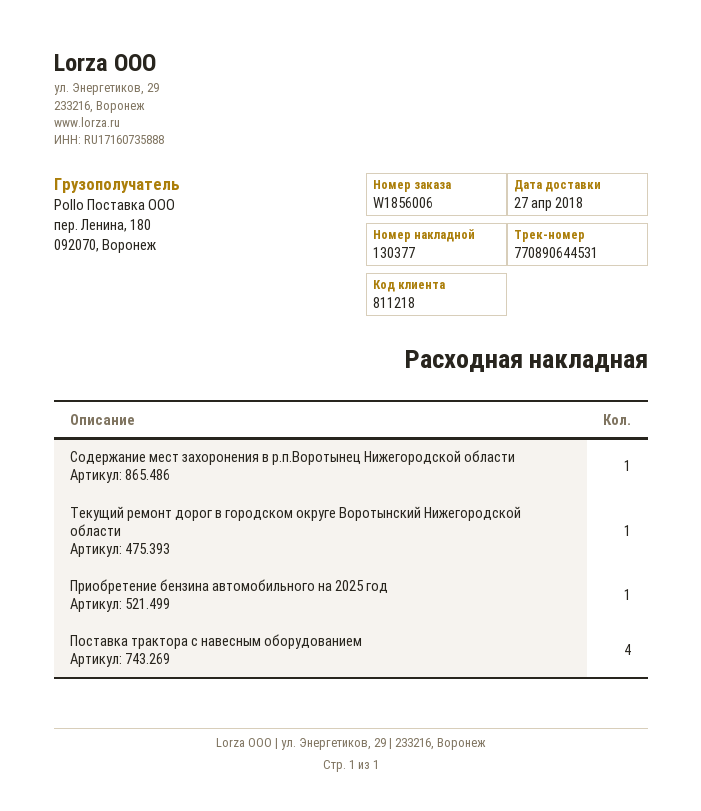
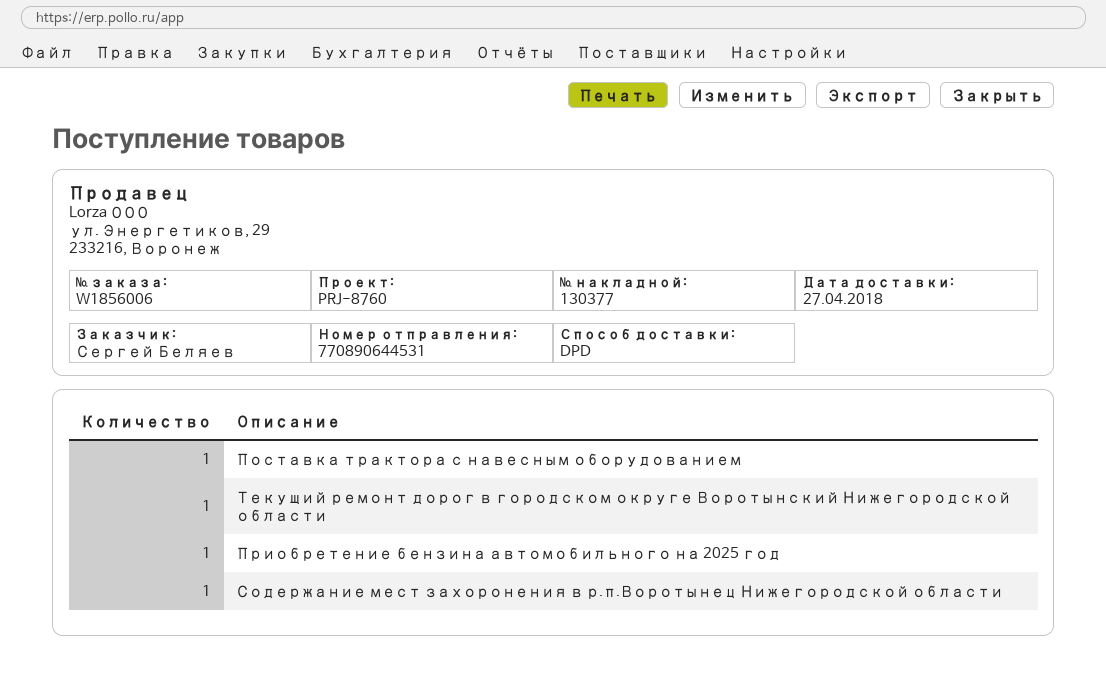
Поставка трактора с навесным оборудованием: 4 -> 1

